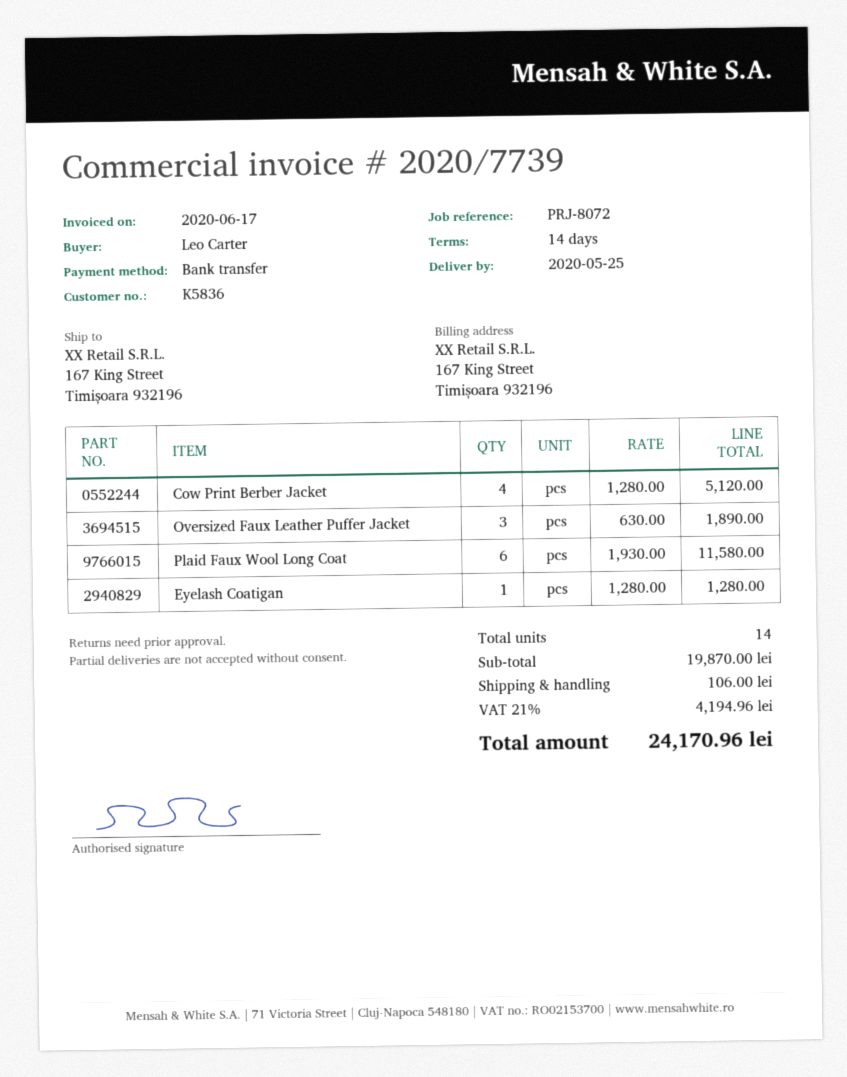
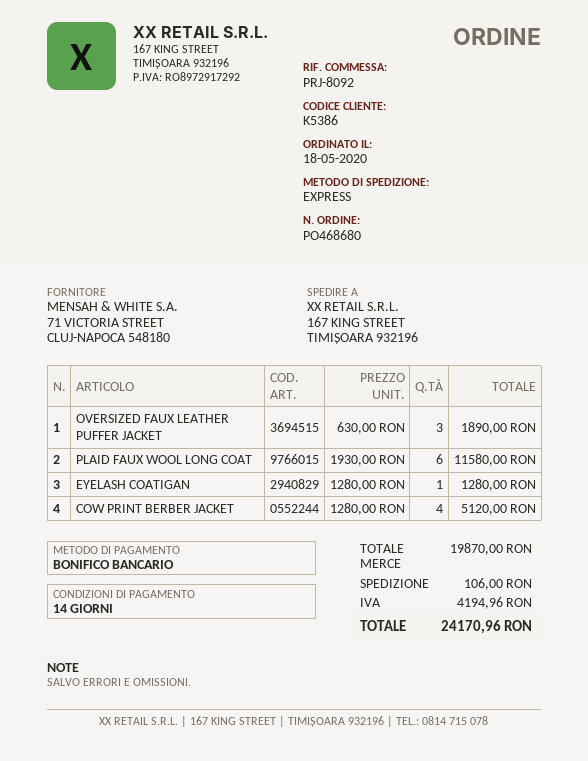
customer number: K5836 -> K5386
reference: PRJ-8072 -> PRJ-8092

